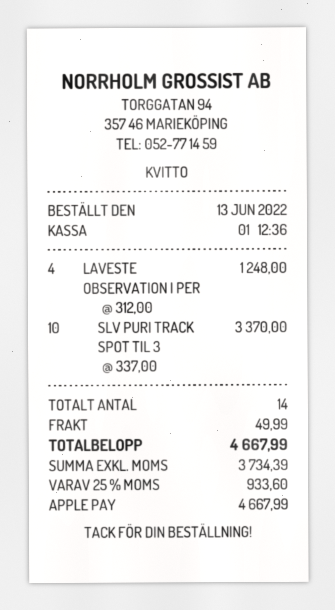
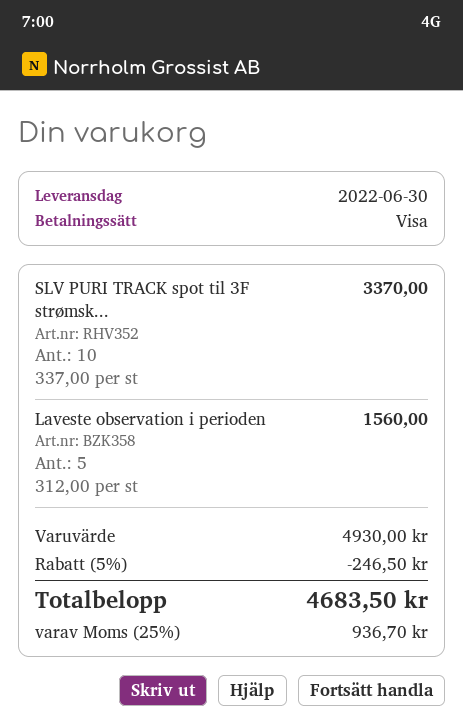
payment method: Apple Pay -> Visa
LAVESTE OBSERVATION I PER: 4 x 312.00 = 1248.00 -> 5 x 312.00 = 1560.00
discount: none -> 5% = 246.50
shipping: 49.99 -> none
tax: 25% = 933.60 -> 25% = 936.70
total: 4667.99 -> 4683.50

